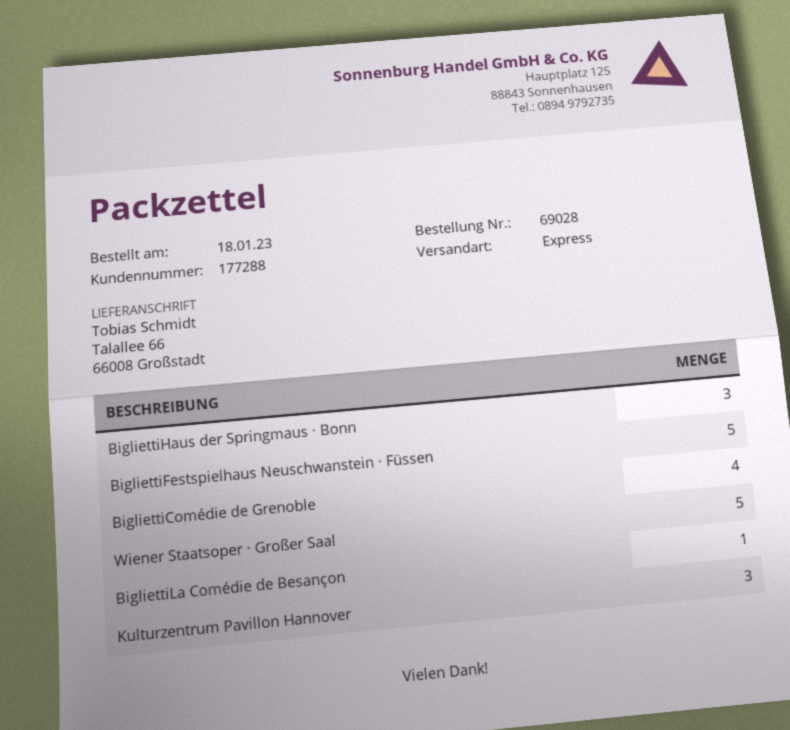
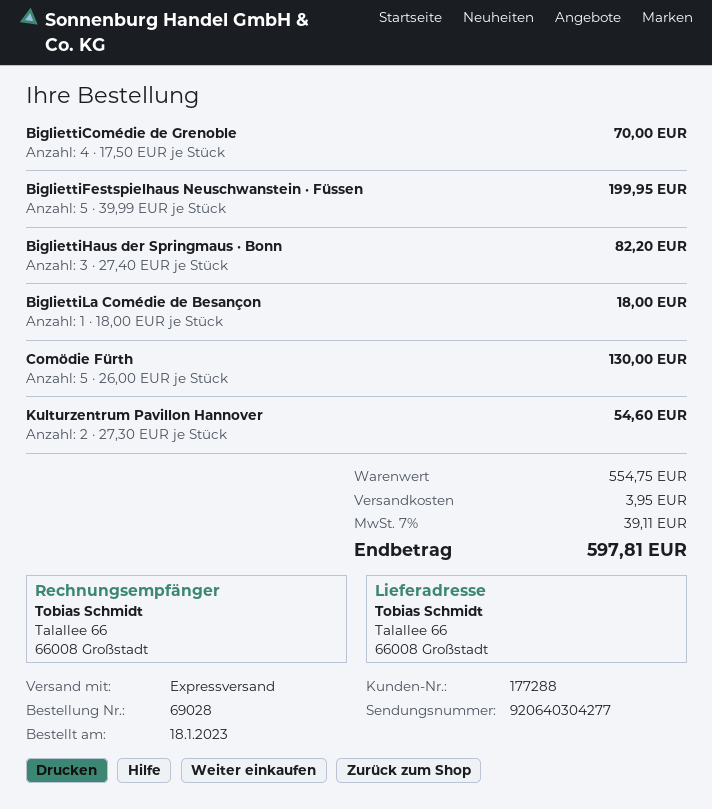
Wiener Staatsoper · Großer Saal: 5 -> none
Kulturzentrum Pavillon Hannover: 3 -> 2
Comödie Fürth: none -> 5

